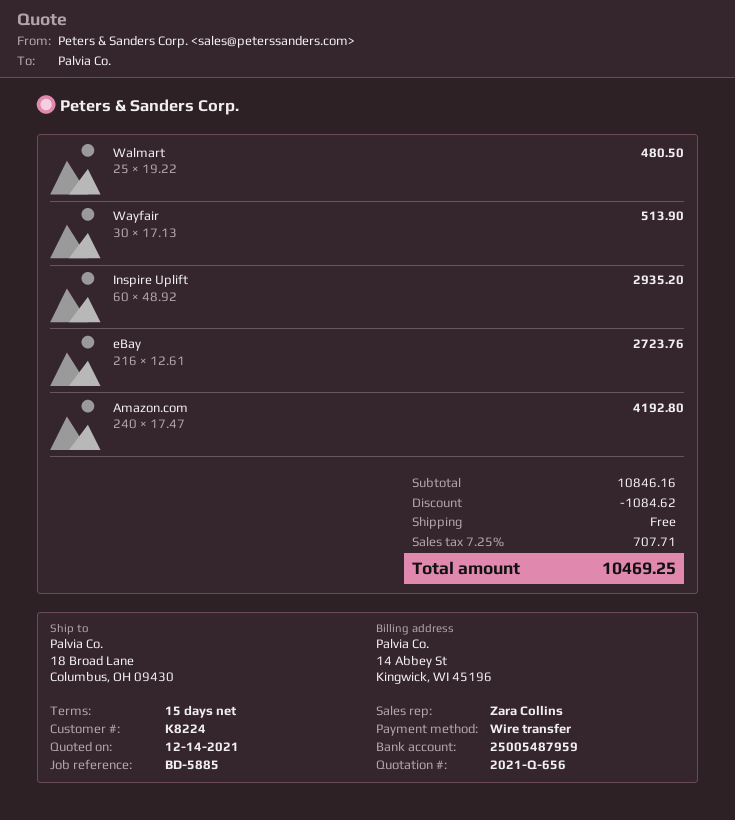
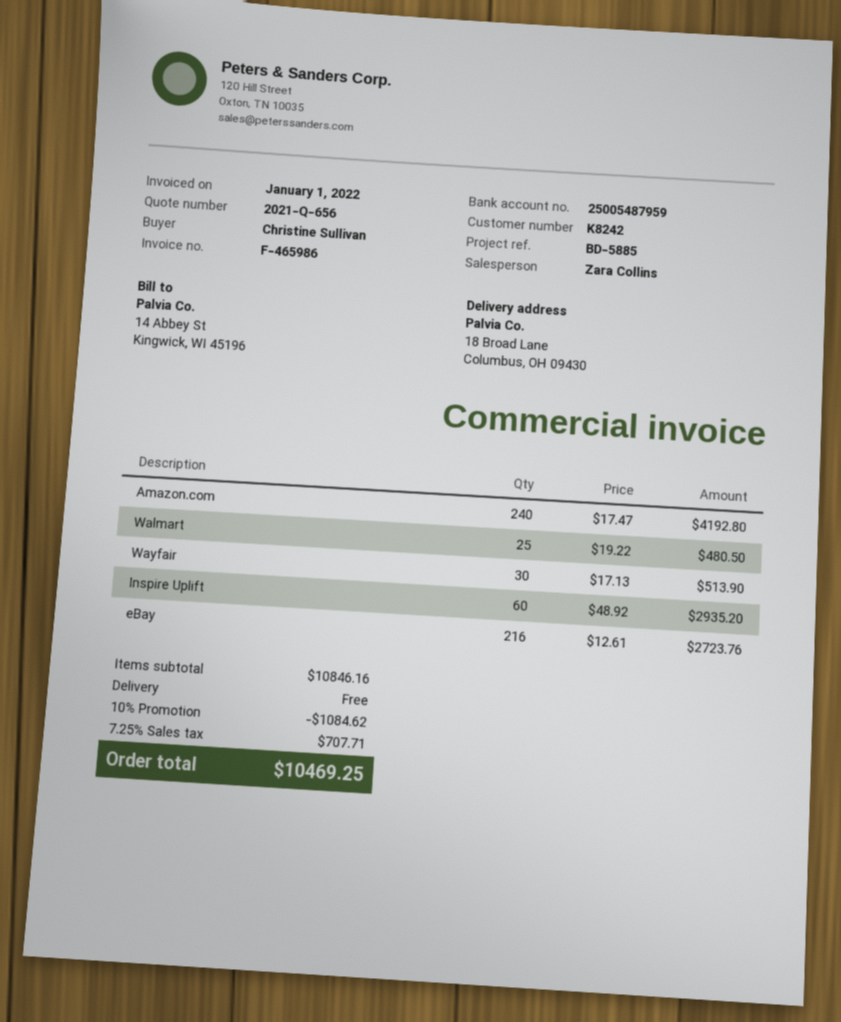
customer number: K8224 -> K8242

